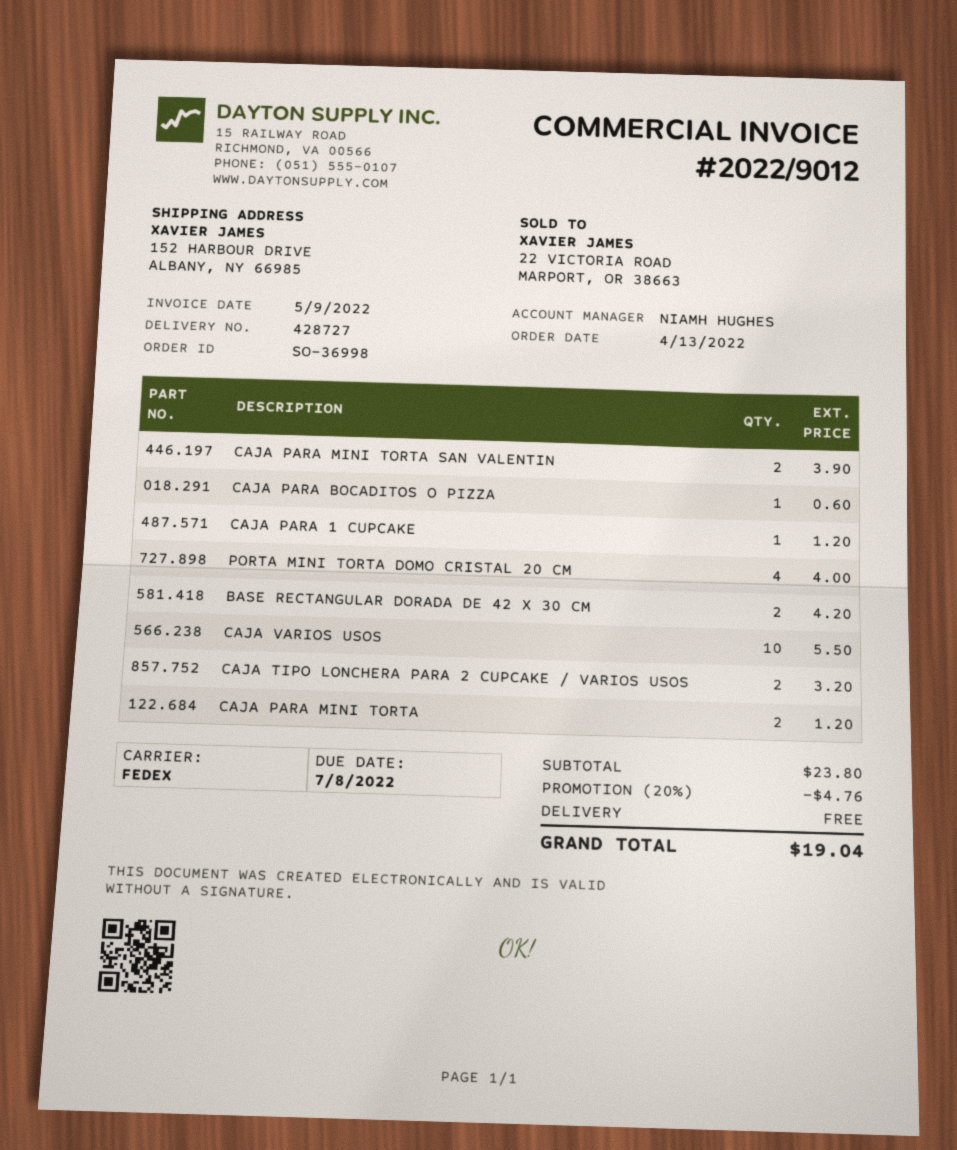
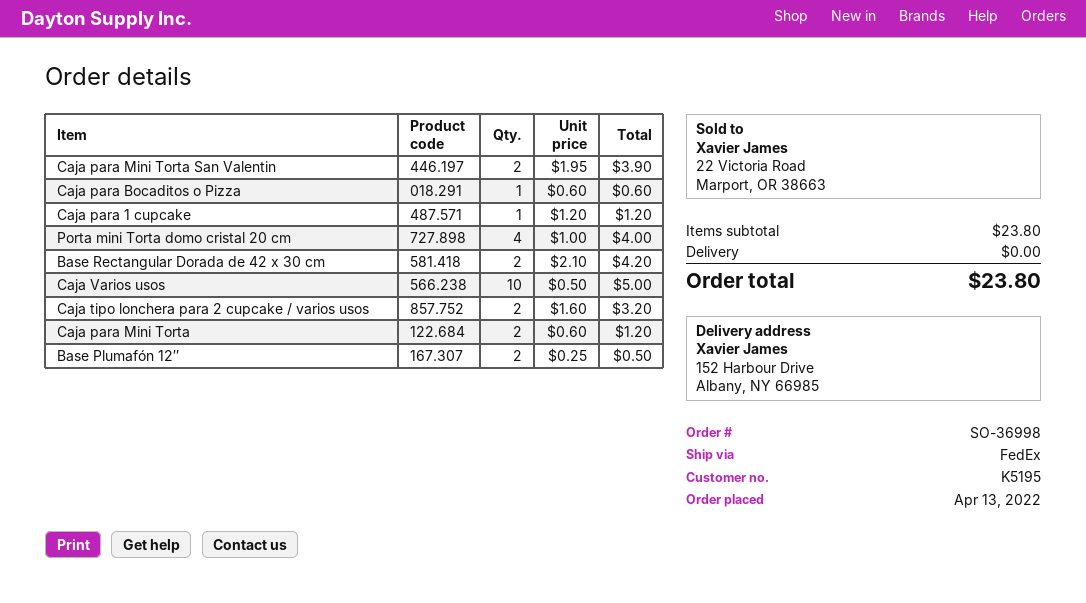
CAJA VARIOS USOS: 10 for 5.50 -> 10 for 5.00
Base Plumafón 12″: none -> 2 for 0.50
discount: 20% = 4.76 -> none
total: 19.04 -> 23.80

